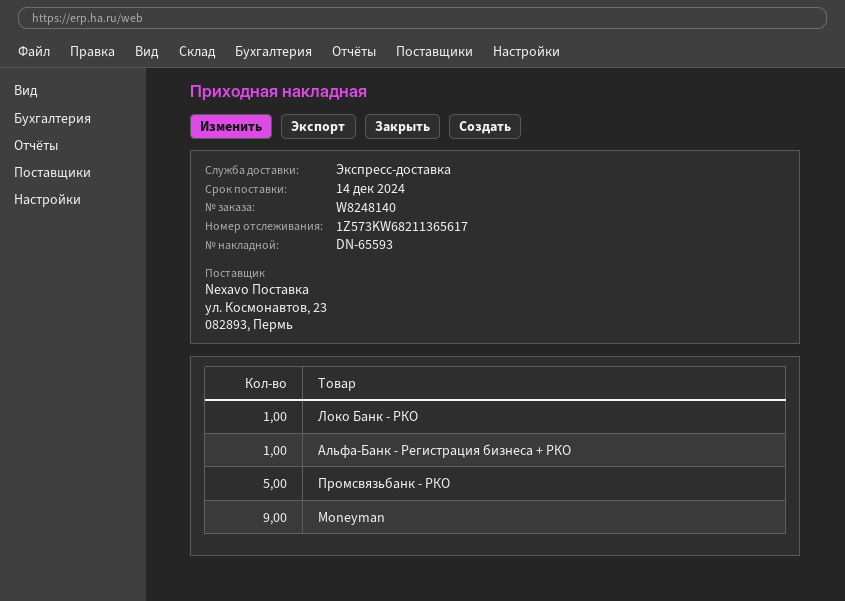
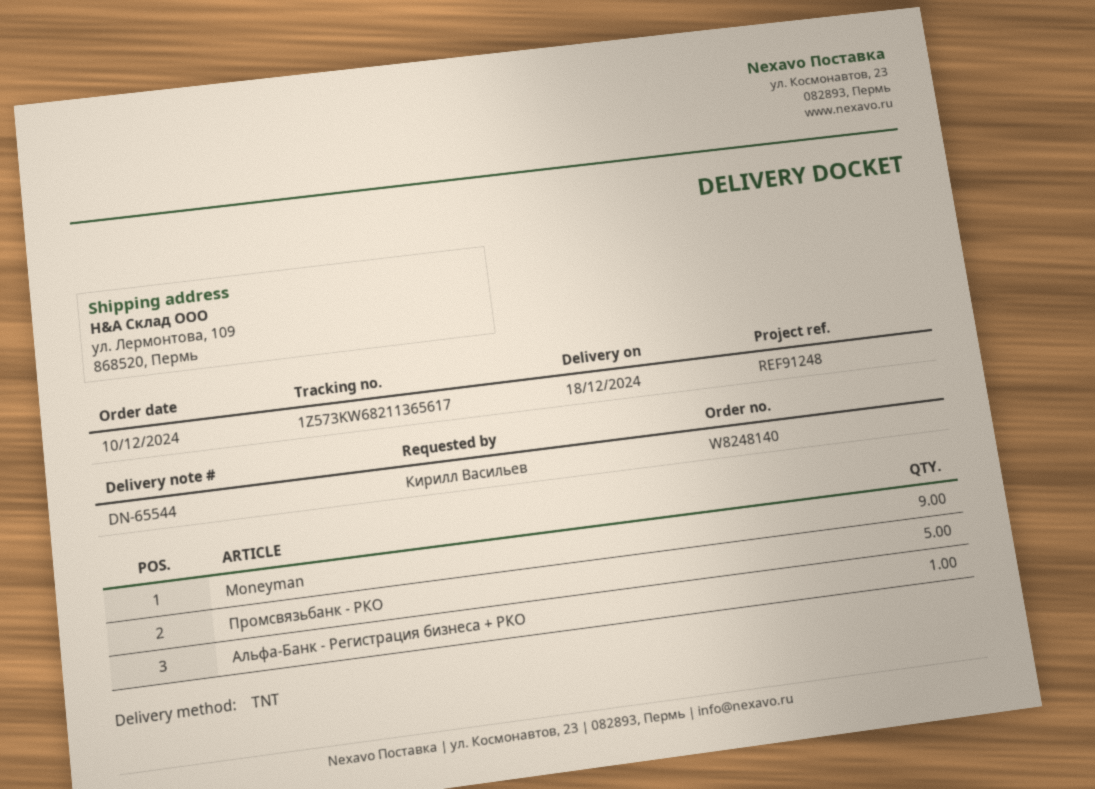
delivery note number: DN-65593 -> DN-65544
delivery date: 2024-12-14 -> 2024-12-18
shipping method: express -> TNT
Локо Банк - РКО: 1 -> none

